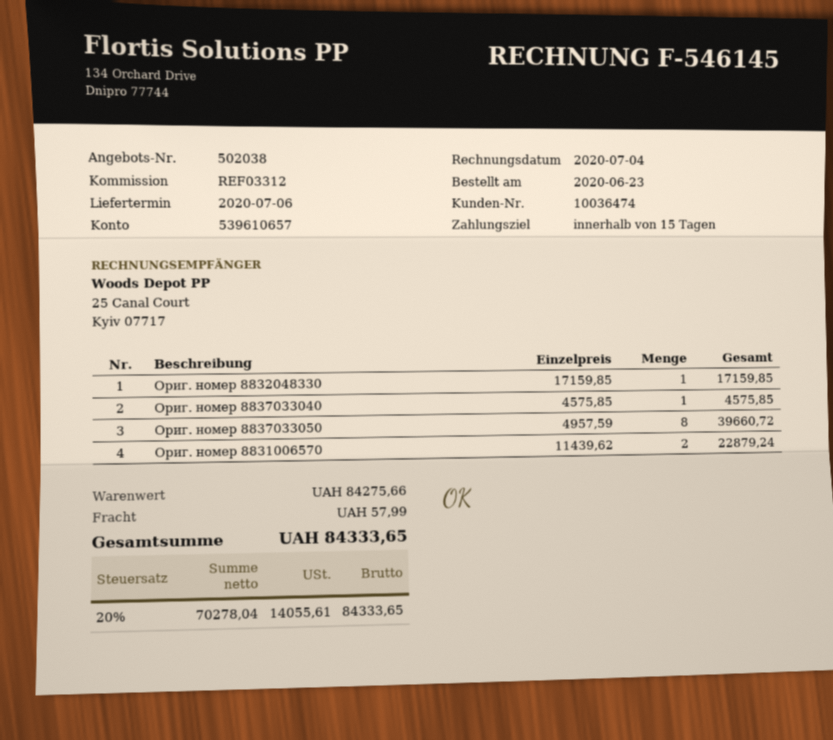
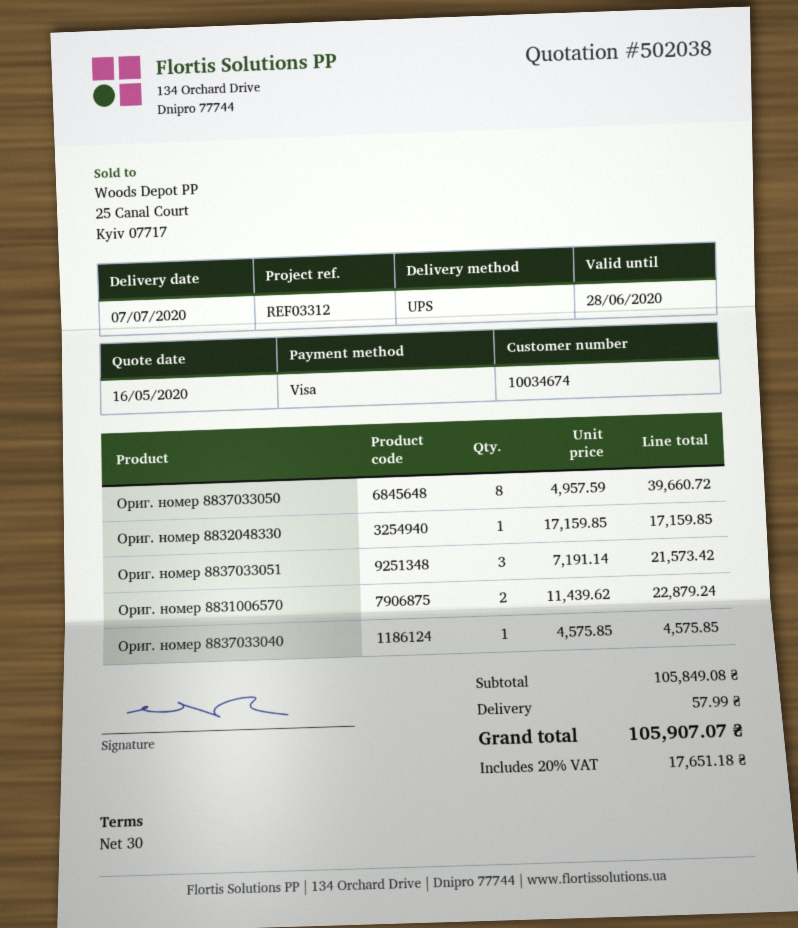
delivery date: 2020-07-06 -> 2020-07-07
payment terms: 15 days -> 30 days
customer number: 10036474 -> 10034674
Ориг. номер 8837033051: none -> 3 x 7191.14 = 21573.42
subtotal: 84275.66 -> 105849.08
tax: 20% = 14055.61 -> 20% = 17651.18
total: 84333.65 -> 105907.07

